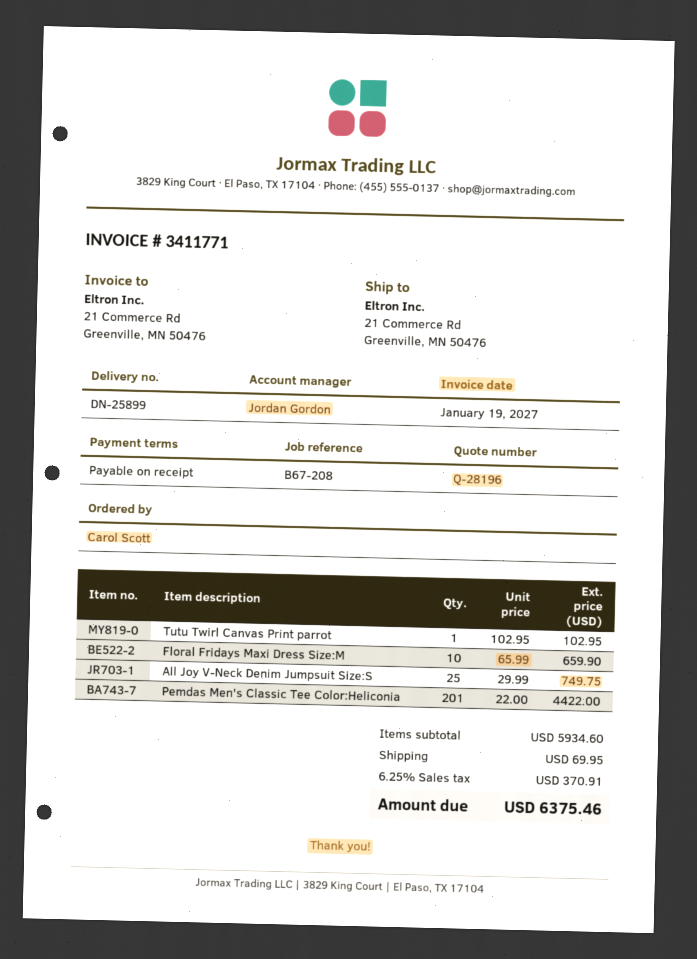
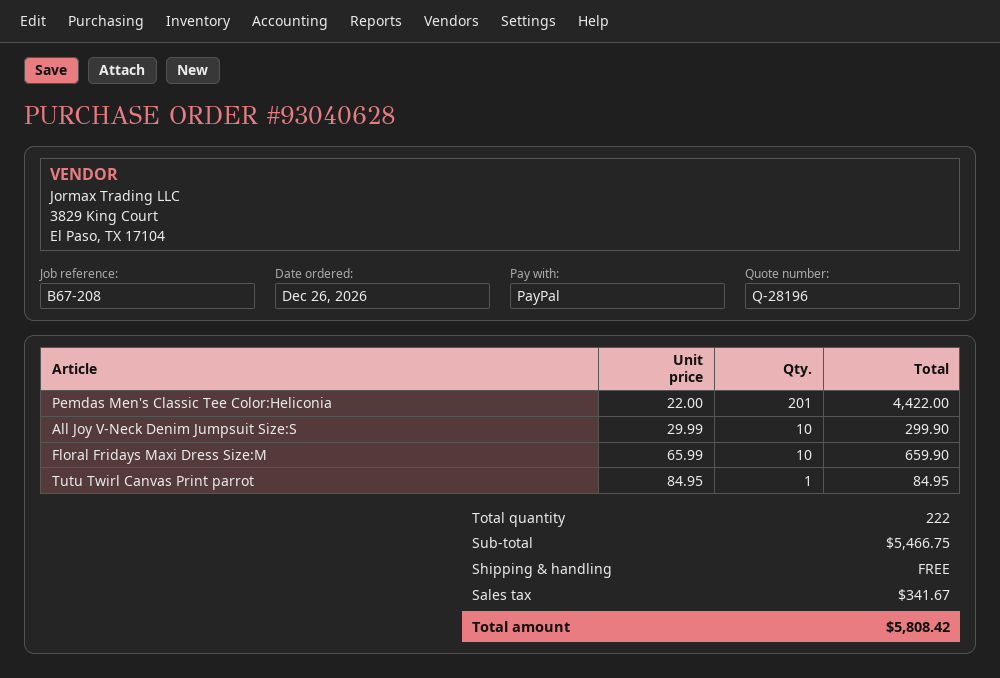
Tutu Twirl Canvas Print parrot: 1 x 102.95 = 102.95 -> 1 x 84.95 = 84.95
All Joy V-Neck Denim Jumpsuit Size:S: 25 x 29.99 = 749.75 -> 10 x 29.99 = 299.90
subtotal: 5934.60 -> 5466.75
shipping: 69.95 -> 0.00
tax: 370.91 -> 341.67
total: 6375.46 -> 5808.42

